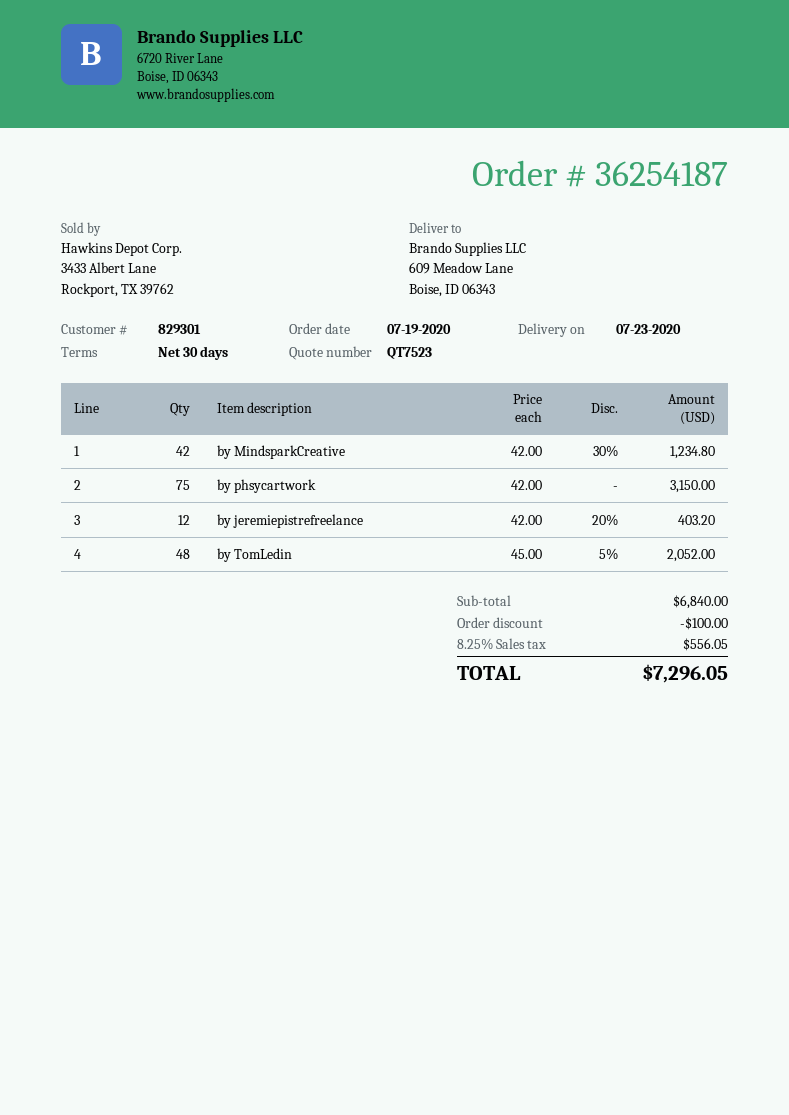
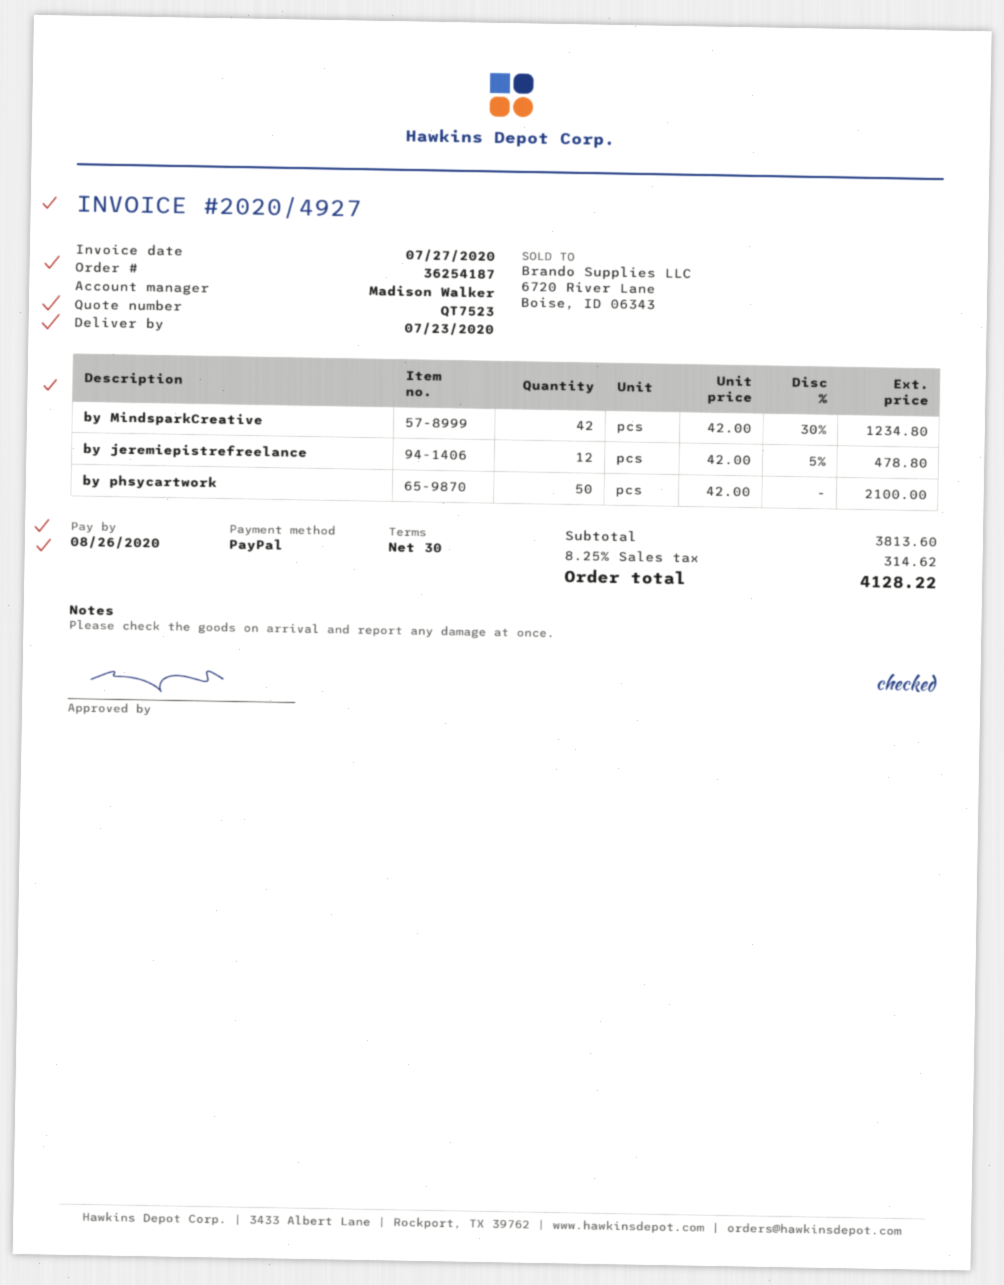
by phsycartwork: 75 x 42.00 = 3150.00 -> 50 x 42.00 = 2100.00
by jeremiepistrefreelance: 12 x 42.00 - 20% = 403.20 -> 12 x 42.00 - 5% = 478.80
by TomLedin: 48 x 45.00 - 5% = 2052.00 -> none
subtotal: 6840.00 -> 3813.60
discount: 100.00 -> none
tax: 8.25% = 556.05 -> 8.25% = 314.62
total: 7296.05 -> 4128.22

